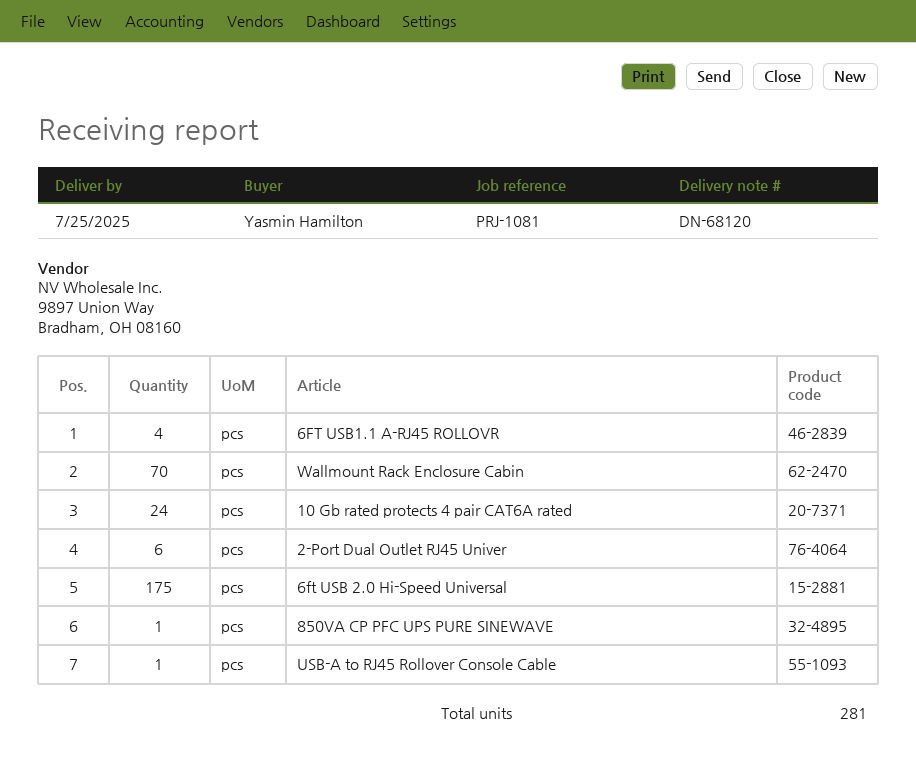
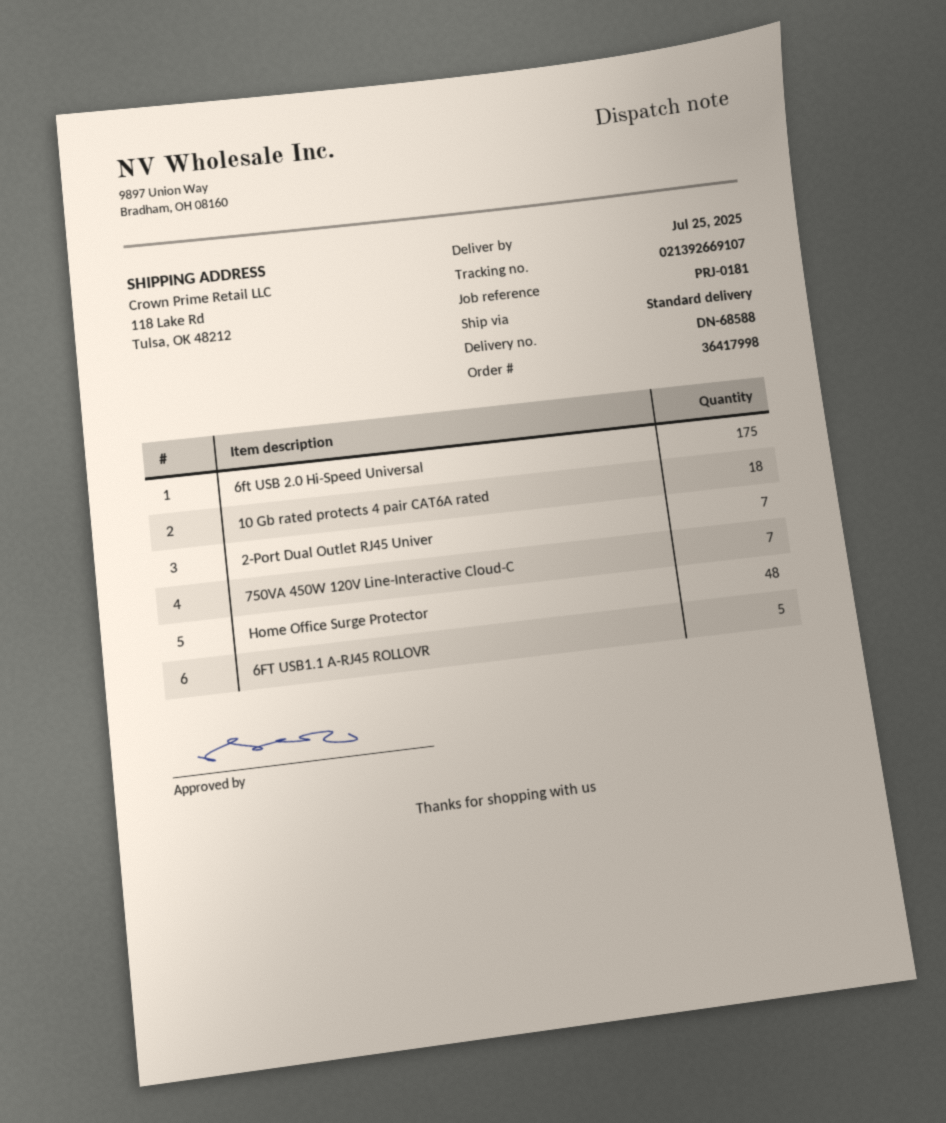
delivery note number: DN-68120 -> DN-68588
reference: PRJ-1081 -> PRJ-0181
6FT USB1.1 A-RJ45 ROLLOVR: 4 -> 5
Wallmount Rack Enclosure Cabin: 70 -> none
10 Gb rated protects 4 pair CAT6A rated: 24 -> 18
2-Port Dual Outlet RJ45 Univer: 6 -> 7
850VA CP PFC UPS PURE SINEWAVE: 1 -> none
USB-A to RJ45 Rollover Console Cable: 1 -> none
750VA 450W 120V Line-Interactive Cloud-C: none -> 7
Home Office Surge Protector: none -> 48

